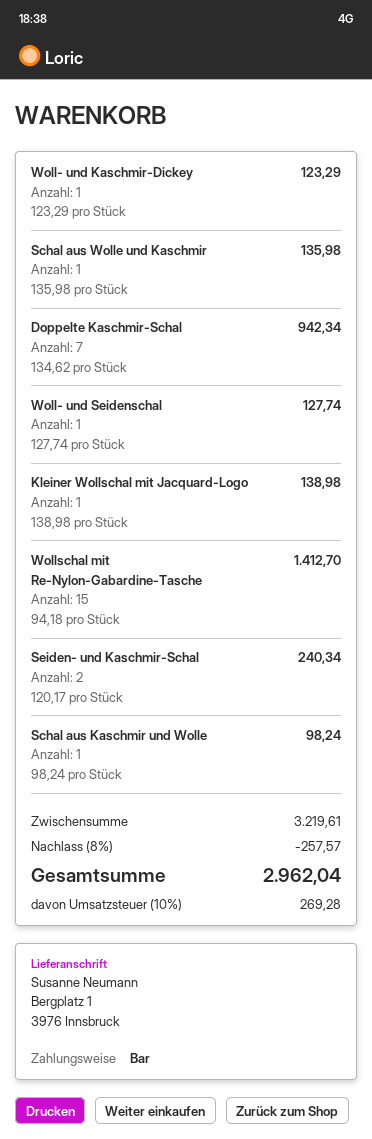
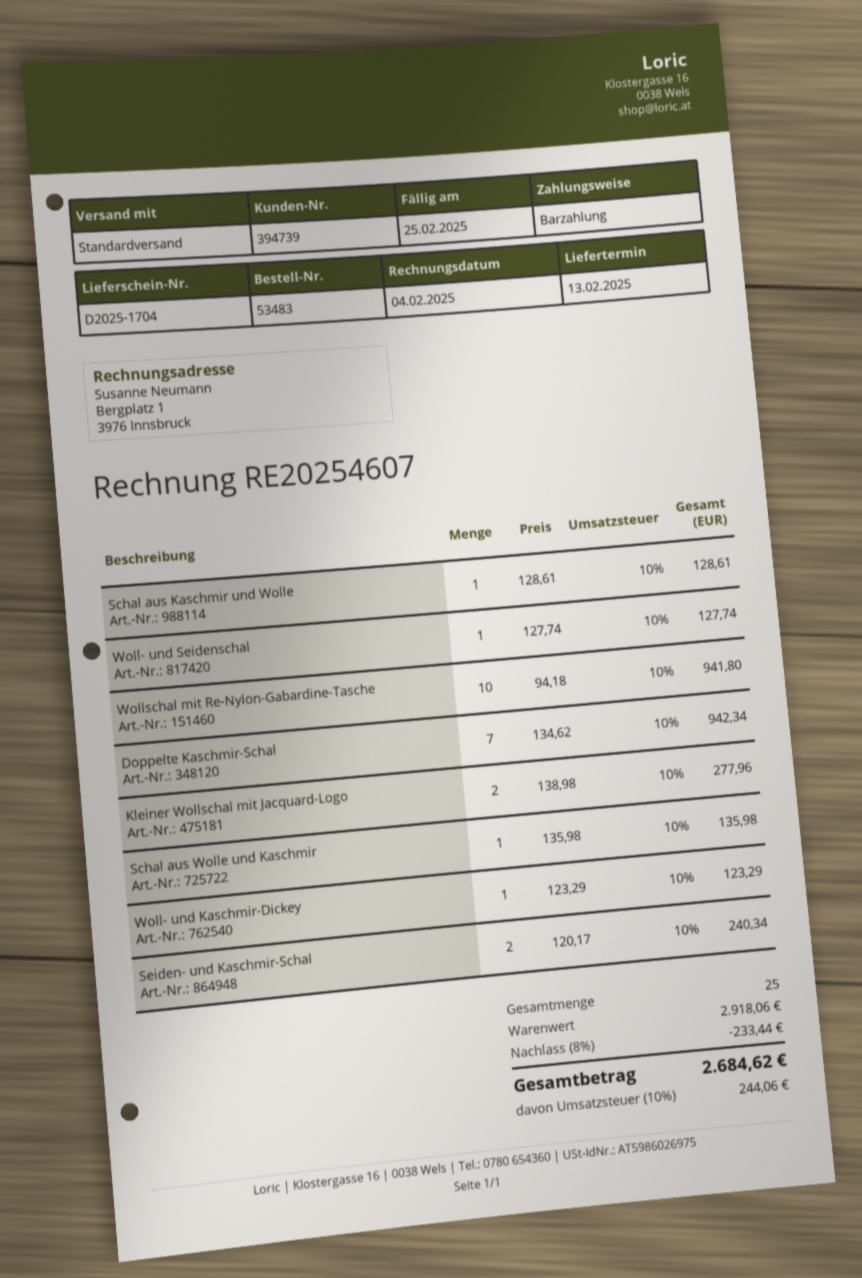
Kleiner Wollschal mit Jacquard-Logo: 1 x 138.98 = 138.98 -> 2 x 138.98 = 277.96
Wollschal mit Re-Nylon-Gabardine-Tasche: 15 x 94.18 = 1412.70 -> 10 x 94.18 = 941.80
Schal aus Kaschmir und Wolle: 1 x 98.24 = 98.24 -> 1 x 128.61 = 128.61
subtotal: 3219.61 -> 2918.06
discount: 8% = 257.57 -> 8% = 233.44
tax: 10% = 269.28 -> 10% = 244.06
total: 2962.04 -> 2684.62

